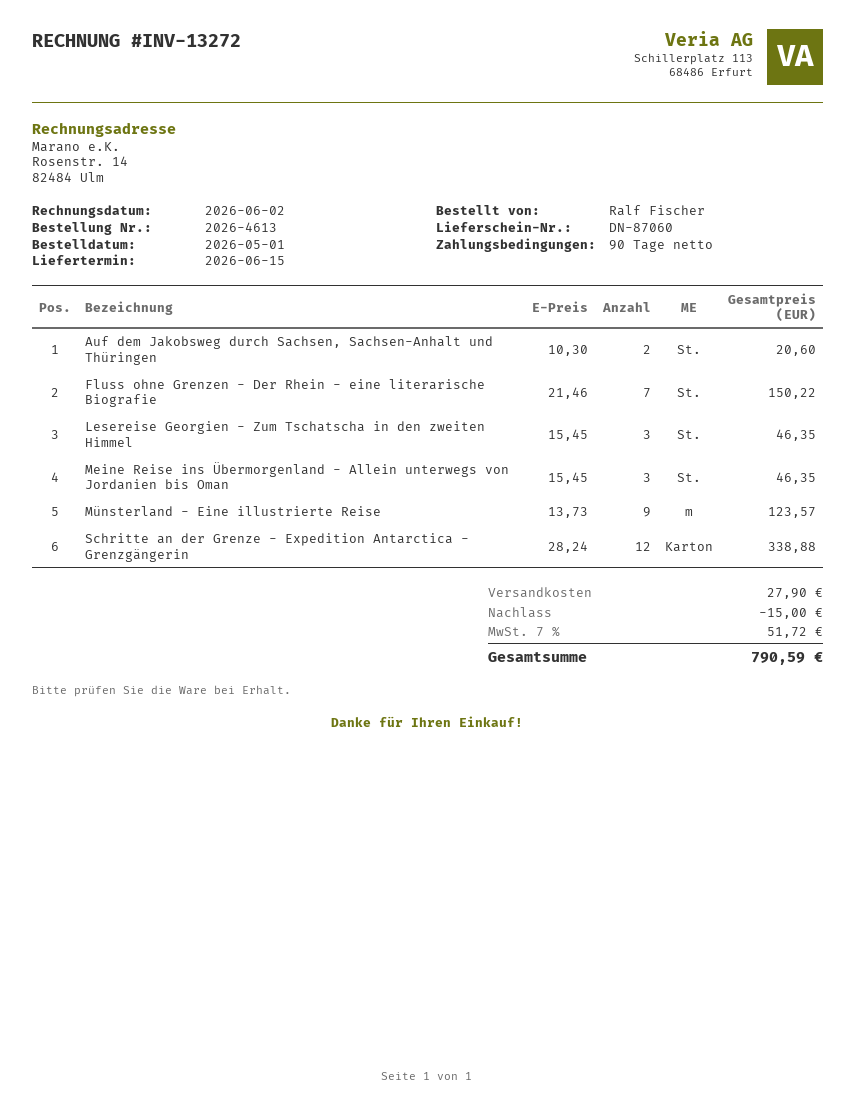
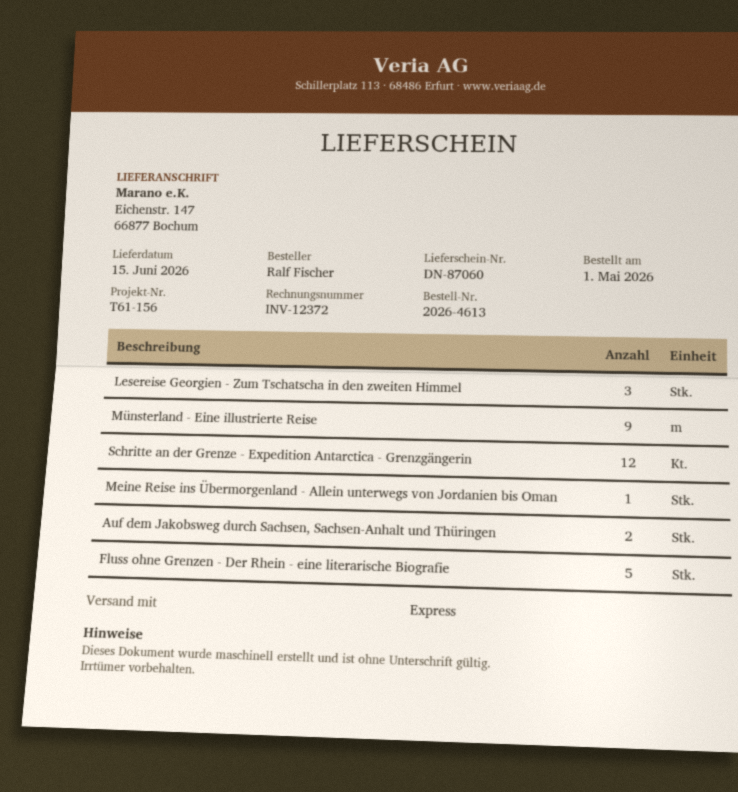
invoice number: INV-13272 -> INV-12372
Fluss ohne Grenzen - Der Rhein - eine literarische Biografie: 7 -> 5
Meine Reise ins Übermorgenland - Allein unterwegs von Jordanien bis Oman: 3 -> 1

